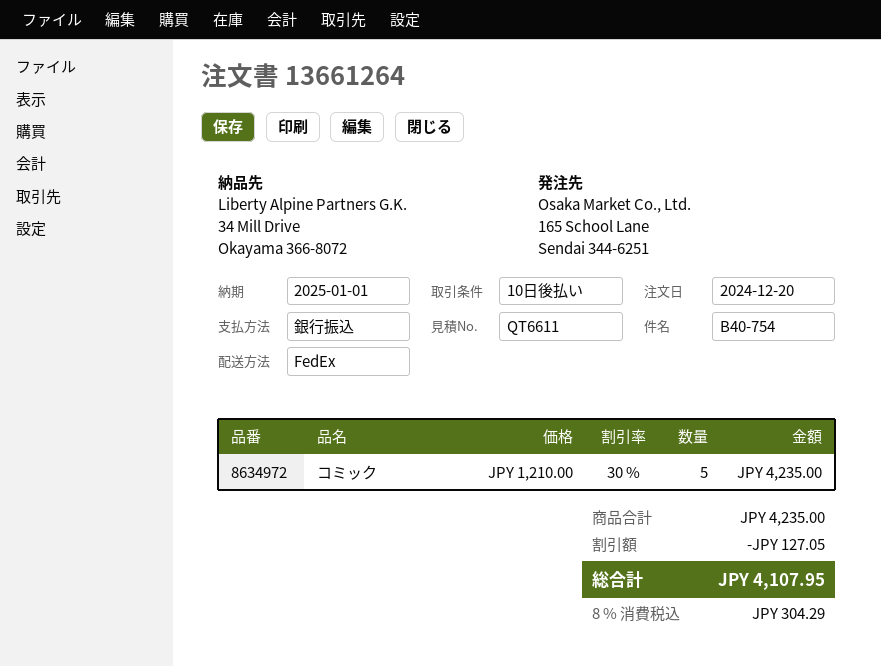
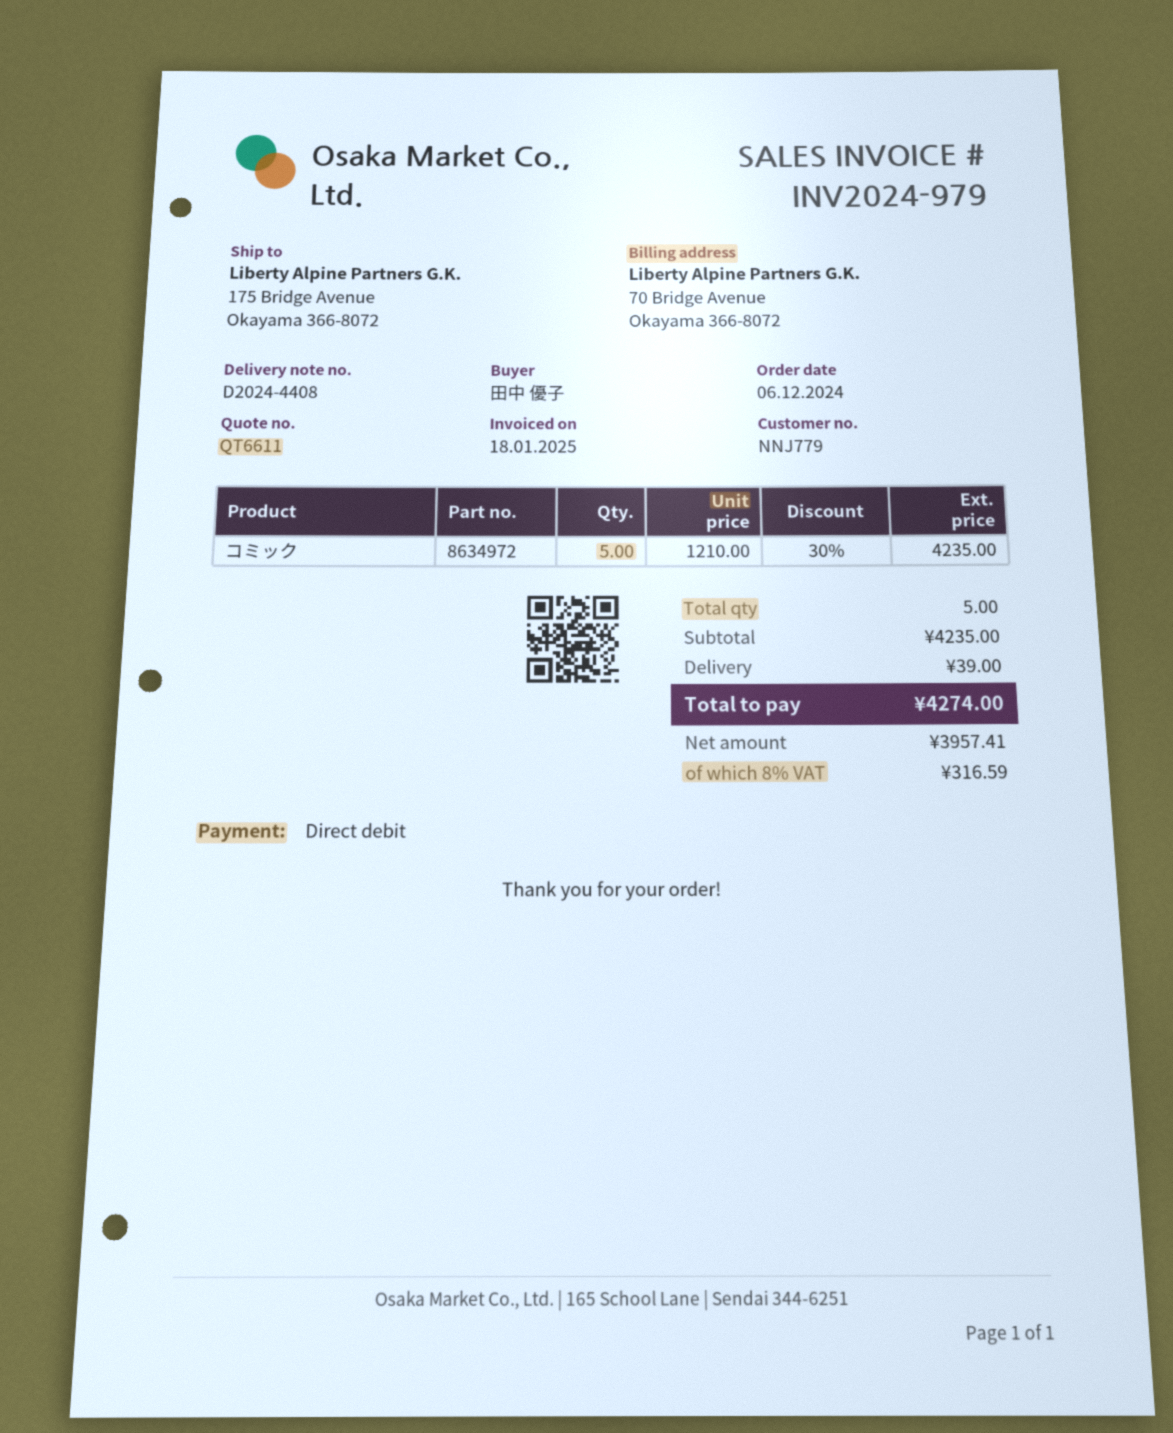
order date: 2024-12-20 -> 2024-12-06
payment method: bank transfer -> direct debit
ship to: 34 Mill Drive, Okayama 366-8072 -> 175 Bridge Avenue, Okayama 366-8072
discount: 127.05 -> none
shipping: none -> 39.00
tax: 8% = 304.29 -> 8% = 316.59
total: 4107.95 -> 4274.00

